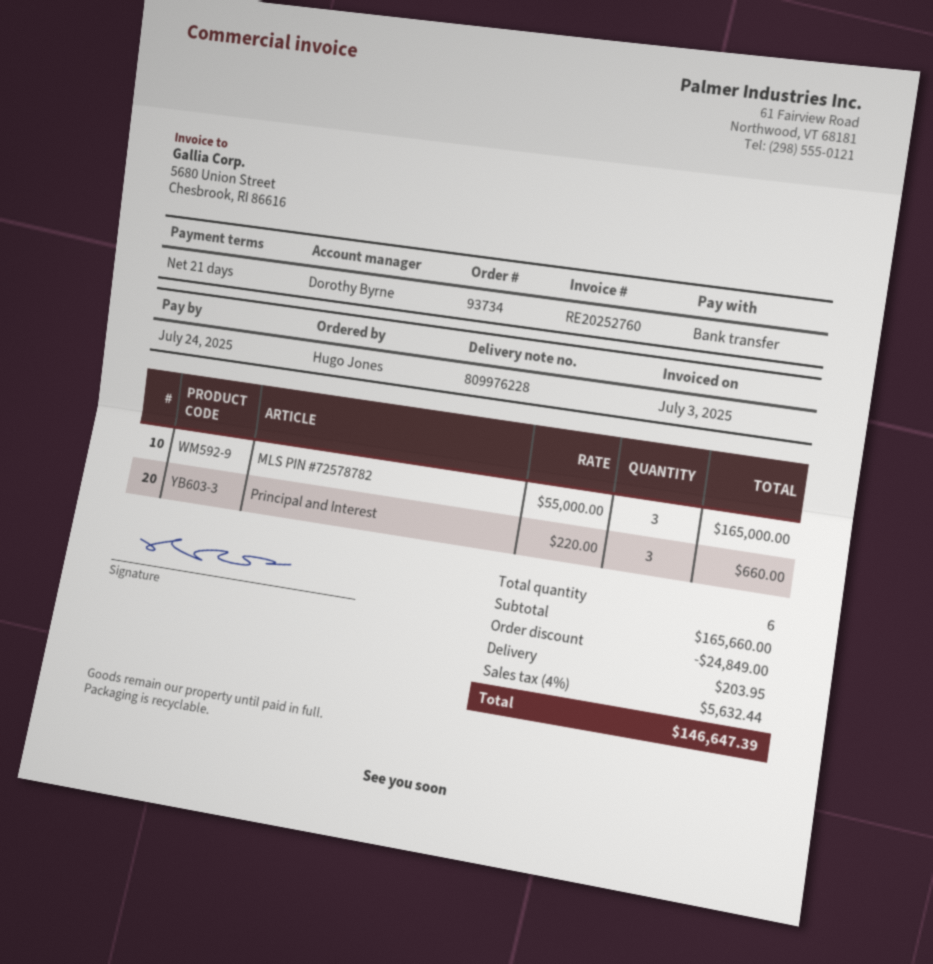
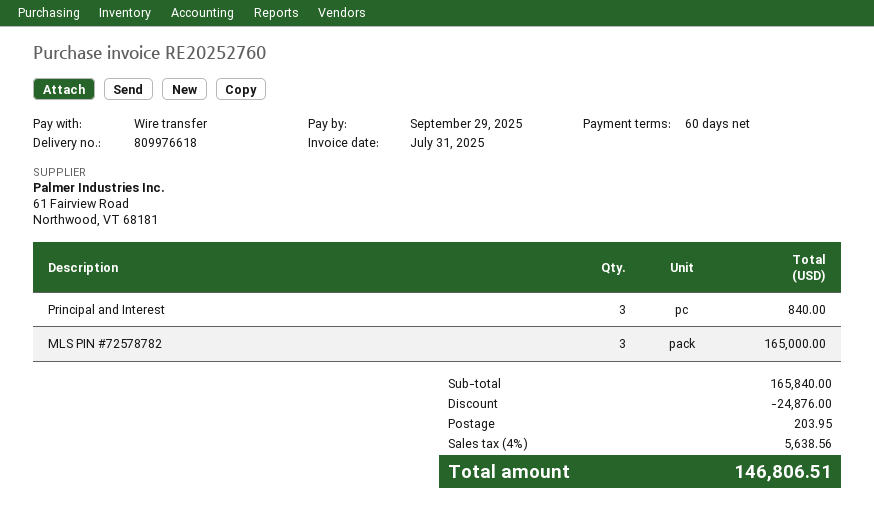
delivery note number: 809976228 -> 809976618
invoice date: 2025-07-03 -> 2025-07-31
payment terms: 21 days -> 60 days
due date: 2025-07-24 -> 2025-09-29
Principal and Interest: 3 for 660.00 -> 3 for 840.00
subtotal: 165660.00 -> 165840.00
discount: 24849.00 -> 24876.00
tax: 4% = 5632.44 -> 4% = 5638.56
total: 146647.39 -> 146806.51

